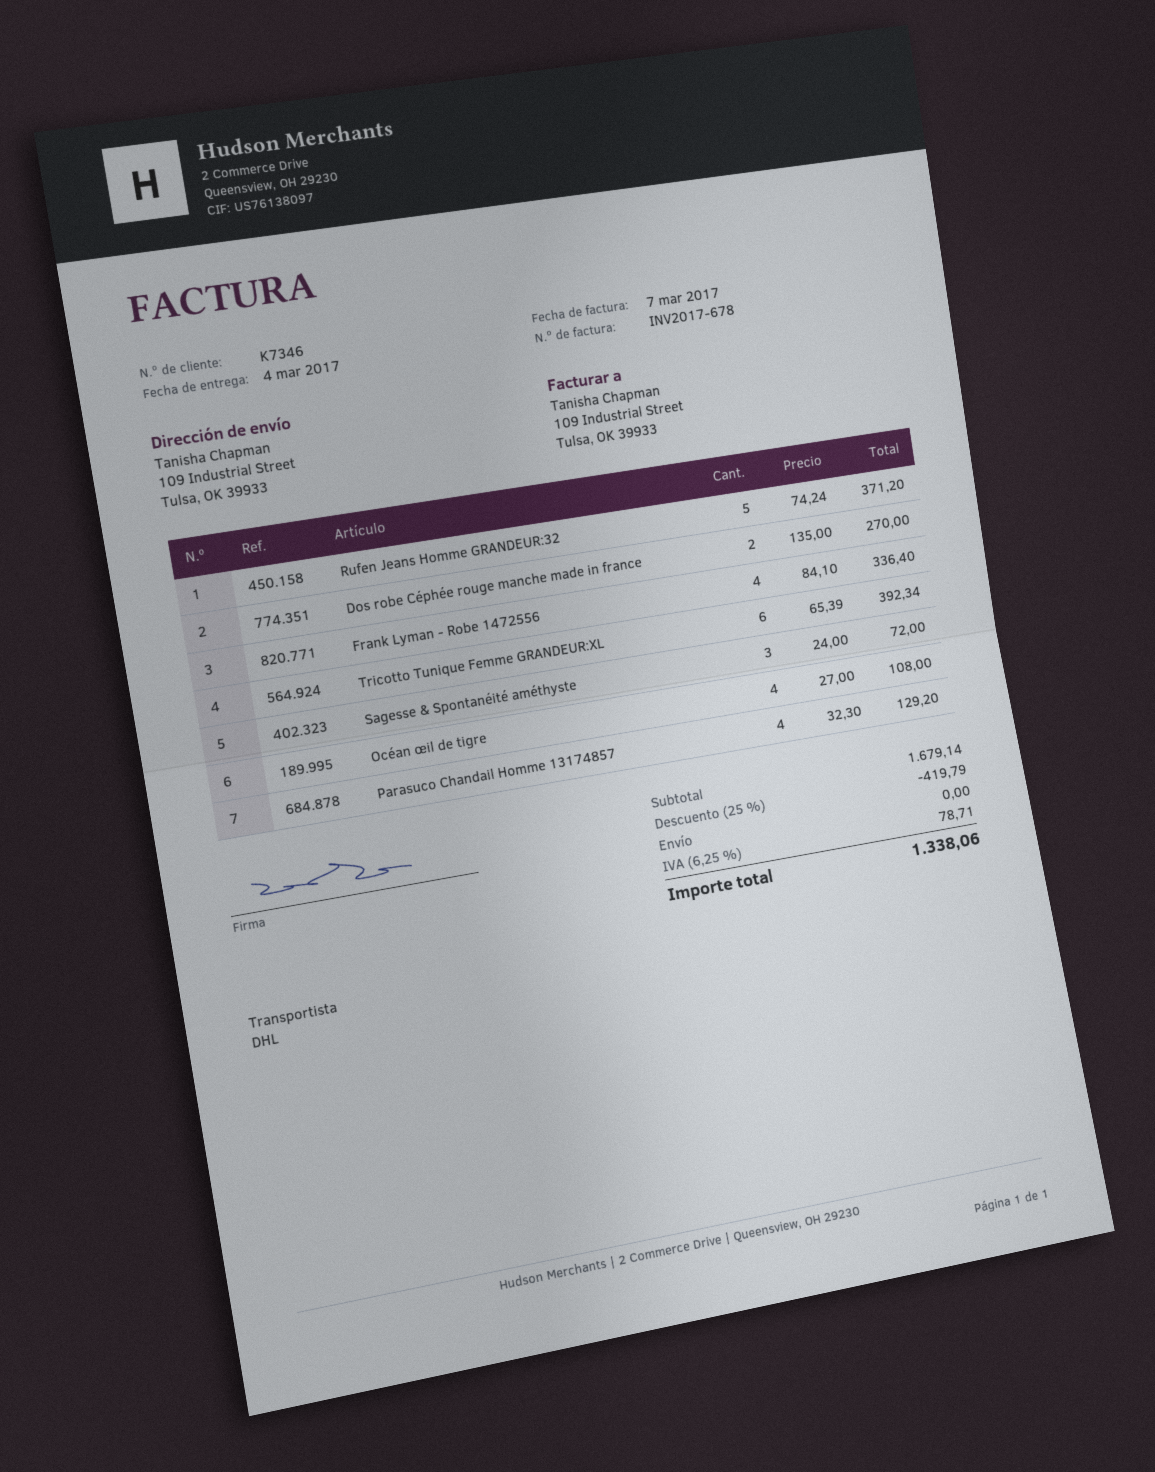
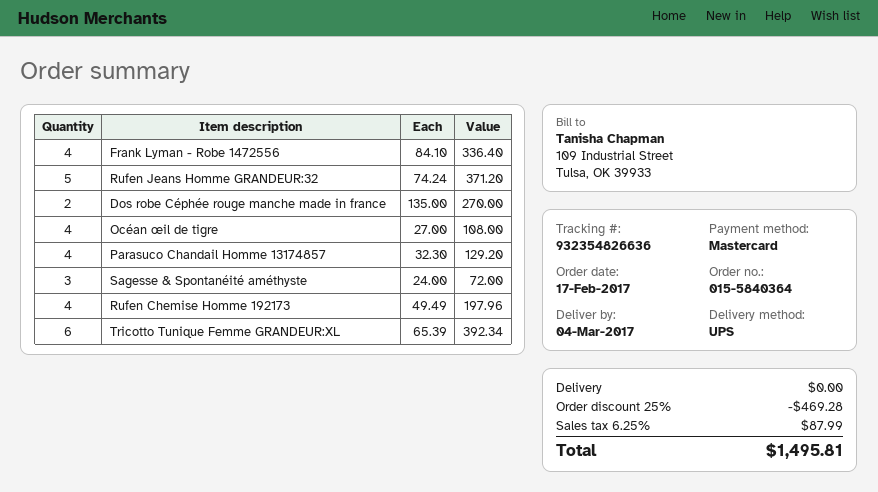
shipping method: DHL -> UPS
Rufen Chemise Homme 192173: none -> 4 x 49.49 = 197.96
discount: 25% = 419.79 -> 25% = 469.28
tax: 6.25% = 78.71 -> 6.25% = 87.99
total: 1338.06 -> 1495.81

